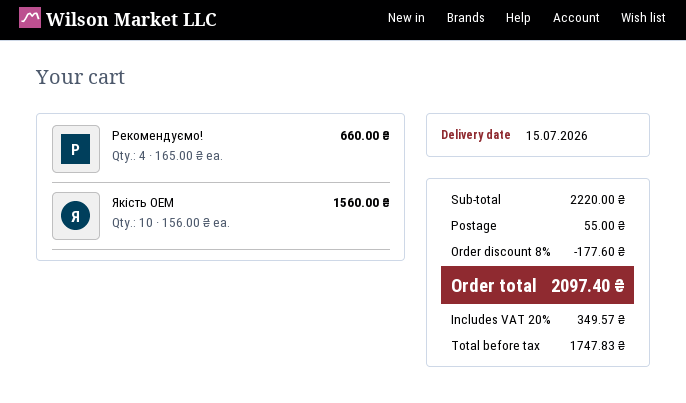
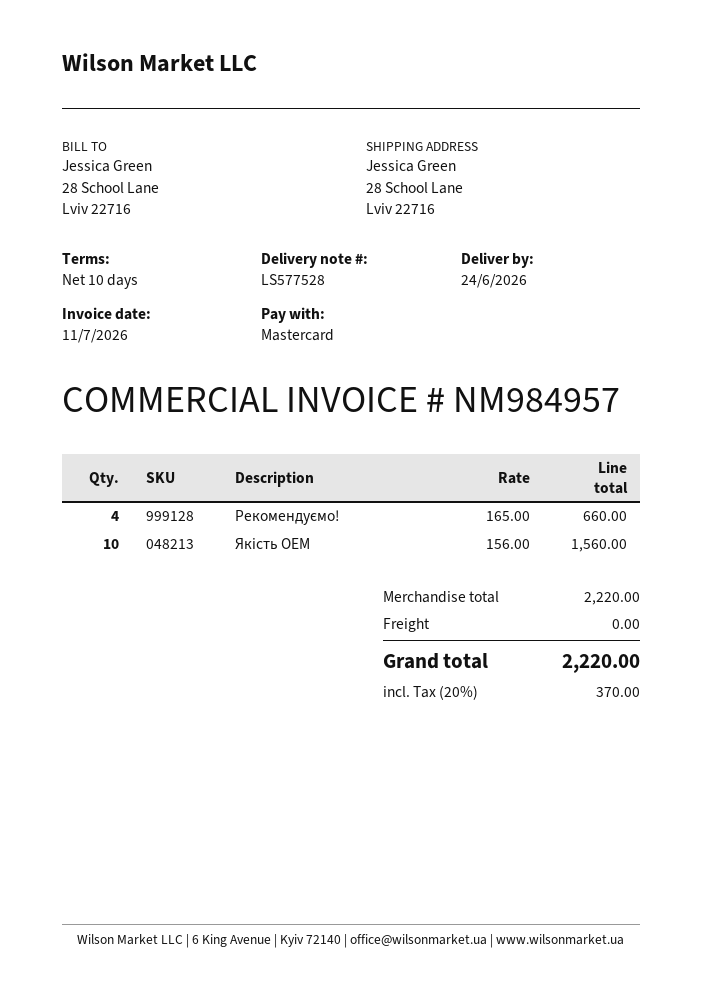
delivery date: 2026-07-15 -> 2026-06-24
discount: 8% = 177.60 -> none
shipping: 55.00 -> 0.00
tax: 20% = 349.57 -> 20% = 370.00
total: 2097.40 -> 2220.00

